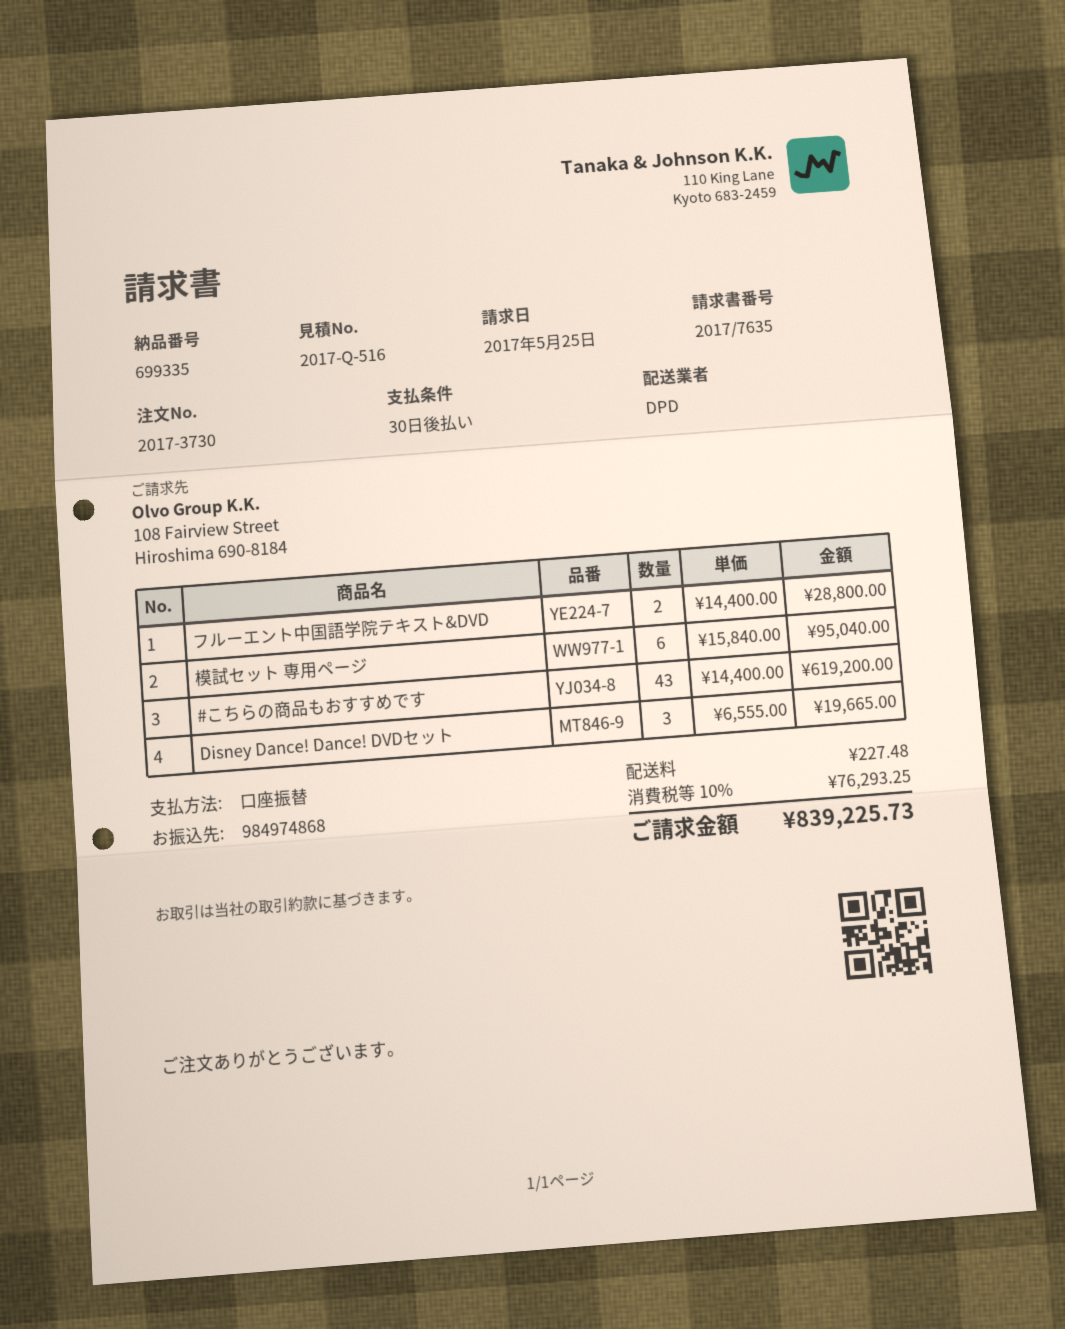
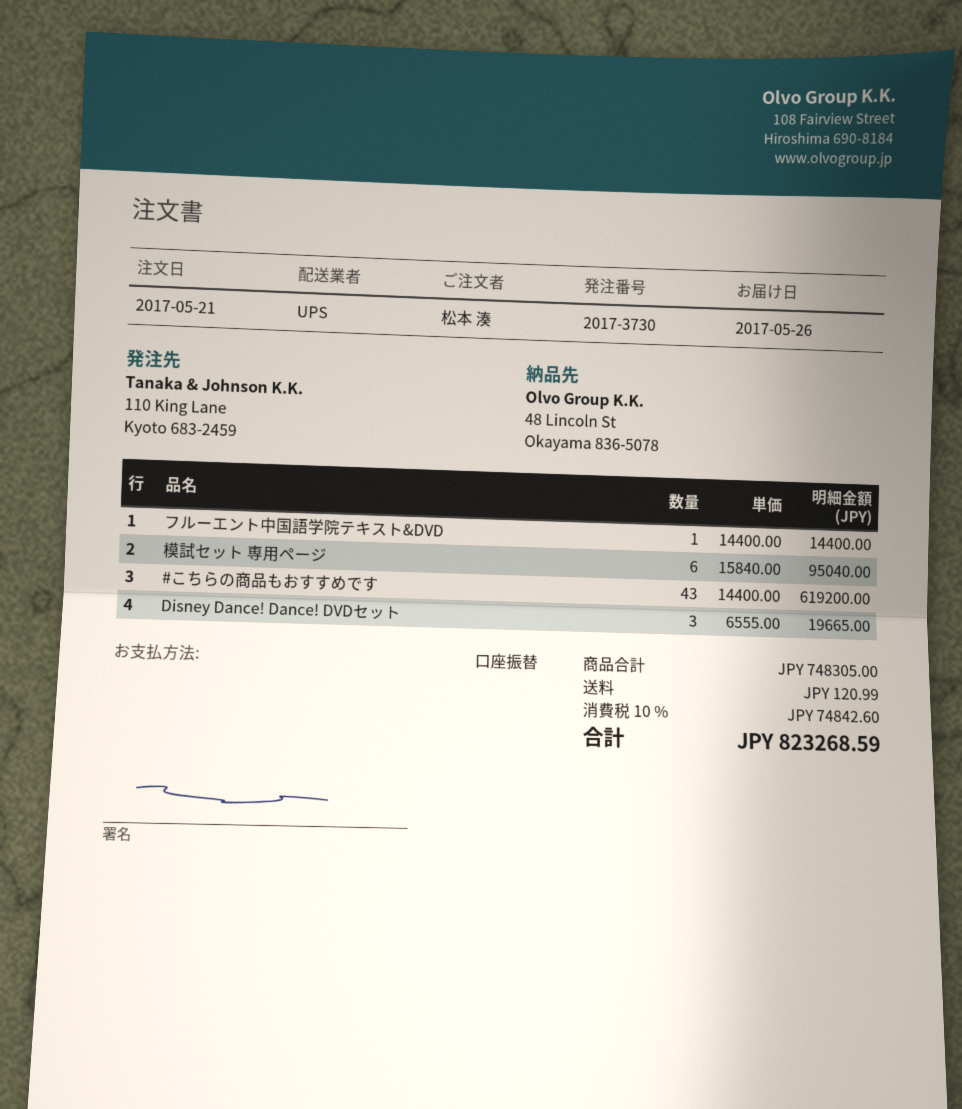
shipping method: DPD -> UPS
フルーエント中国語学院テキスト&DVD: 2 x 14400.00 = 28800.00 -> 1 x 14400.00 = 14400.00
shipping: 227.48 -> 120.99
tax: 10% = 76293.25 -> 10% = 74842.60
total: 839225.73 -> 823268.59

